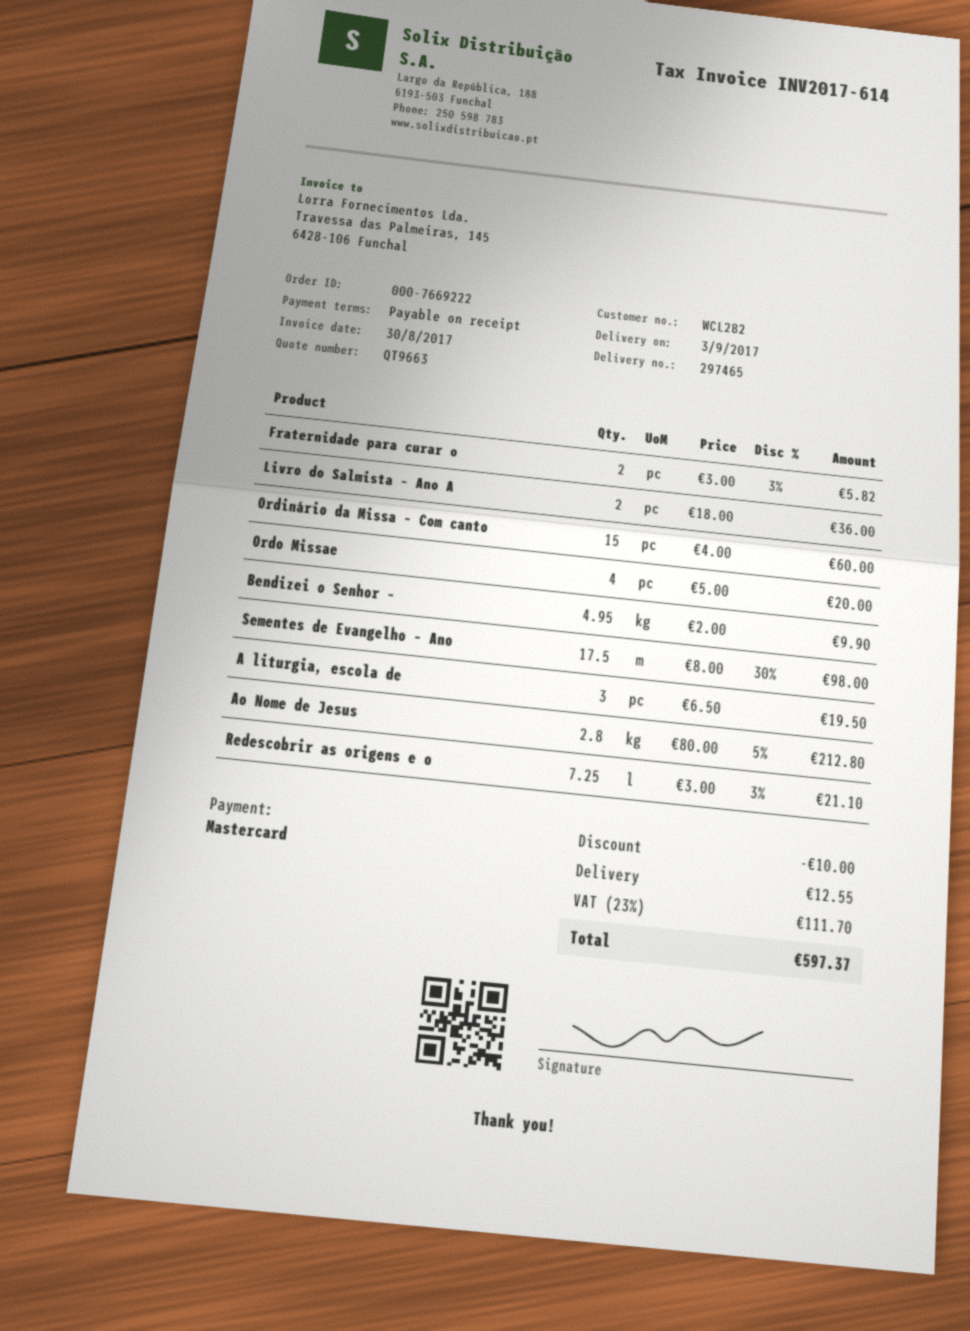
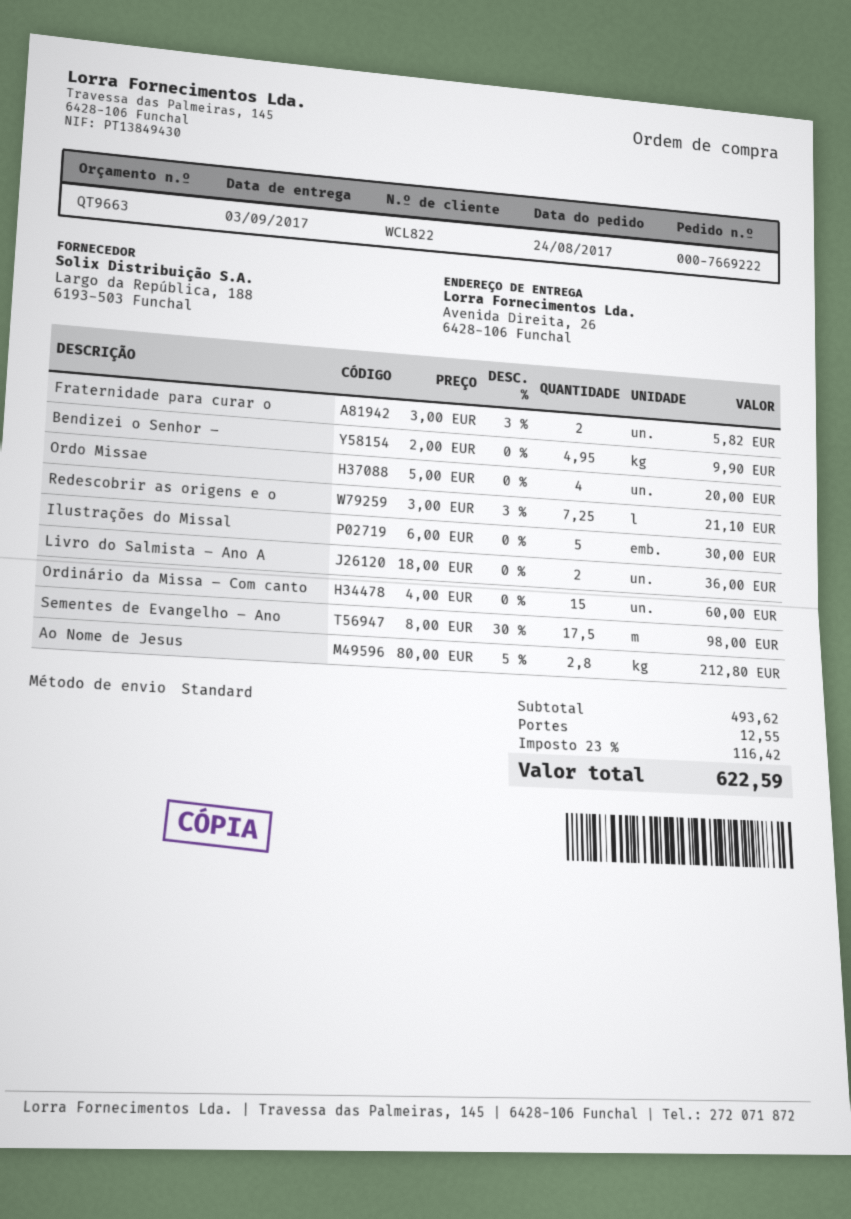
customer number: WCL282 -> WCL822
A liturgia, escola de: 3 x 6.50 = 19.50 -> none
Ilustrações do Missal: none -> 5 x 6.00 = 30.00
discount: 10.00 -> none
tax: 23% = 111.70 -> 23% = 116.42
total: 597.37 -> 622.59

